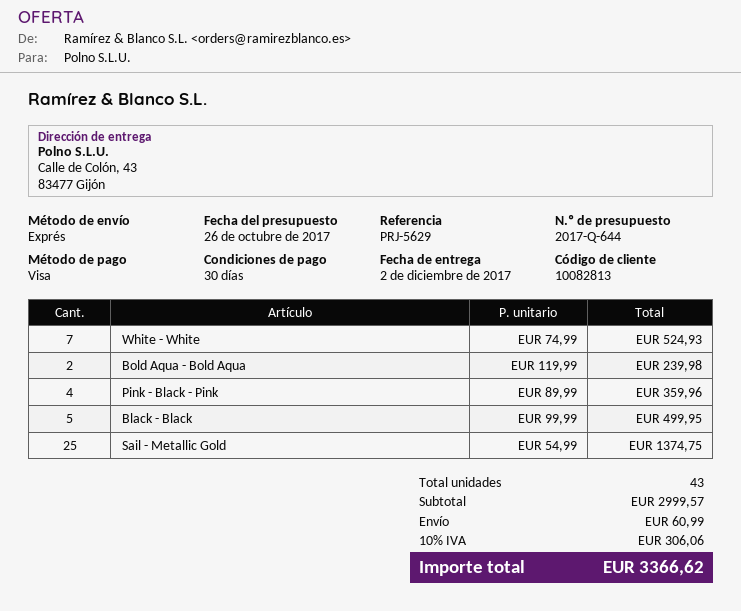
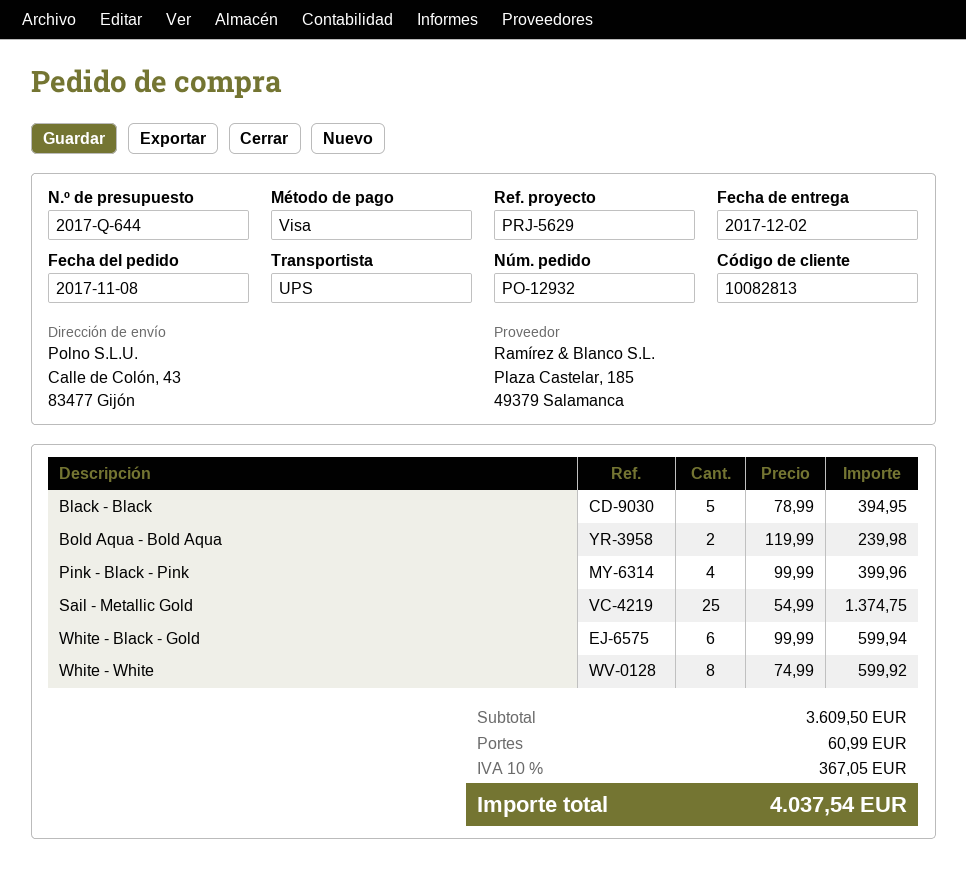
shipping method: express -> UPS
White - White: 7 x 74.99 = 524.93 -> 8 x 74.99 = 599.92
Pink - Black - Pink: 4 x 89.99 = 359.96 -> 4 x 99.99 = 399.96
Black - Black: 5 x 99.99 = 499.95 -> 5 x 78.99 = 394.95
White - Black - Gold: none -> 6 x 99.99 = 599.94
subtotal: 2999.57 -> 3609.50
tax: 10% = 306.06 -> 10% = 367.05
total: 3366.62 -> 4037.54

